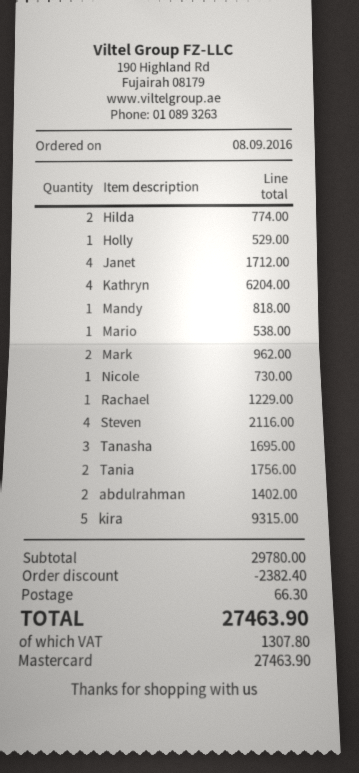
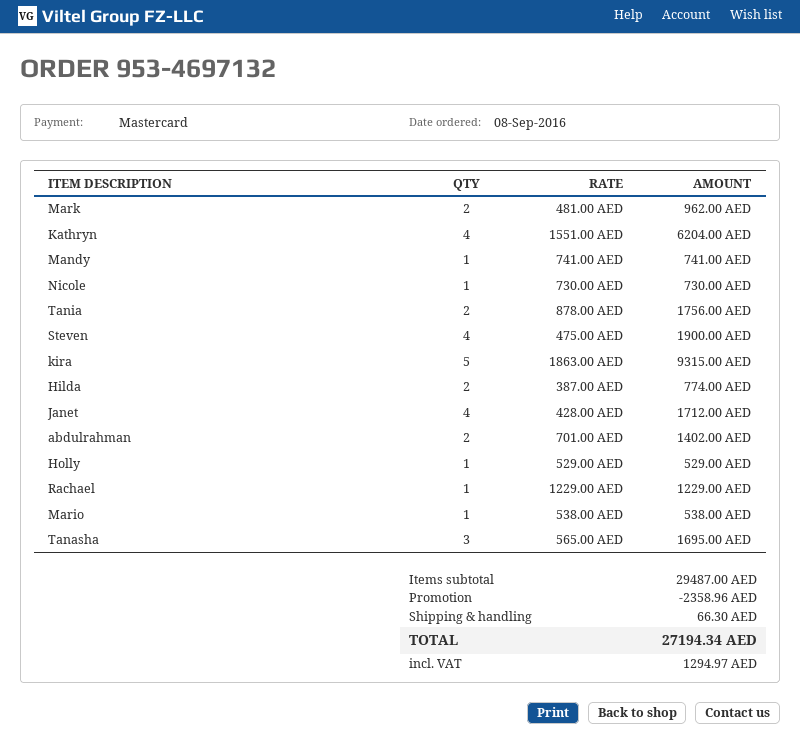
Mandy: 1 for 818.00 -> 1 for 741.00
Steven: 4 for 2116.00 -> 4 for 1900.00
subtotal: 29780.00 -> 29487.00
discount: 2382.40 -> 2358.96
tax: 1307.80 -> 1294.97
total: 27463.90 -> 27194.34

